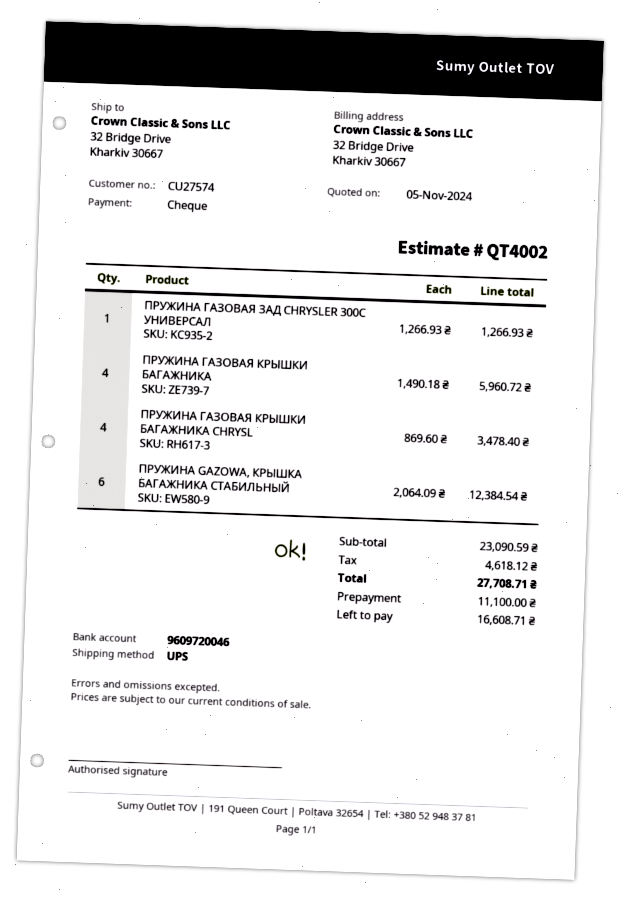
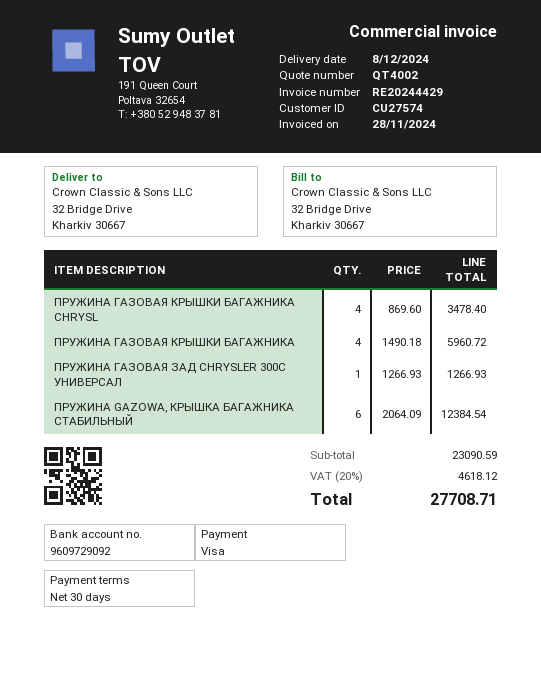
payment method: cheque -> Visa
bank account: 9609720046 -> 9609729092

